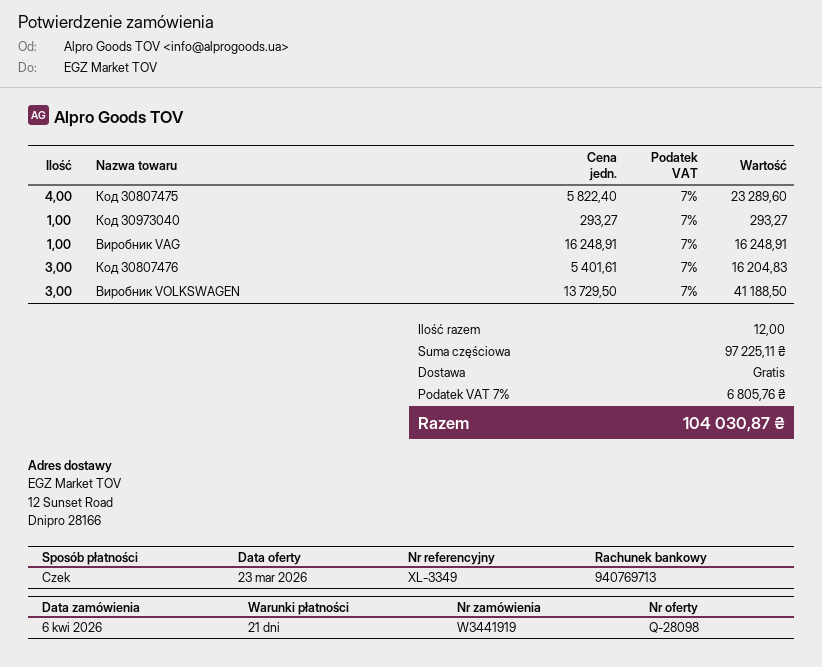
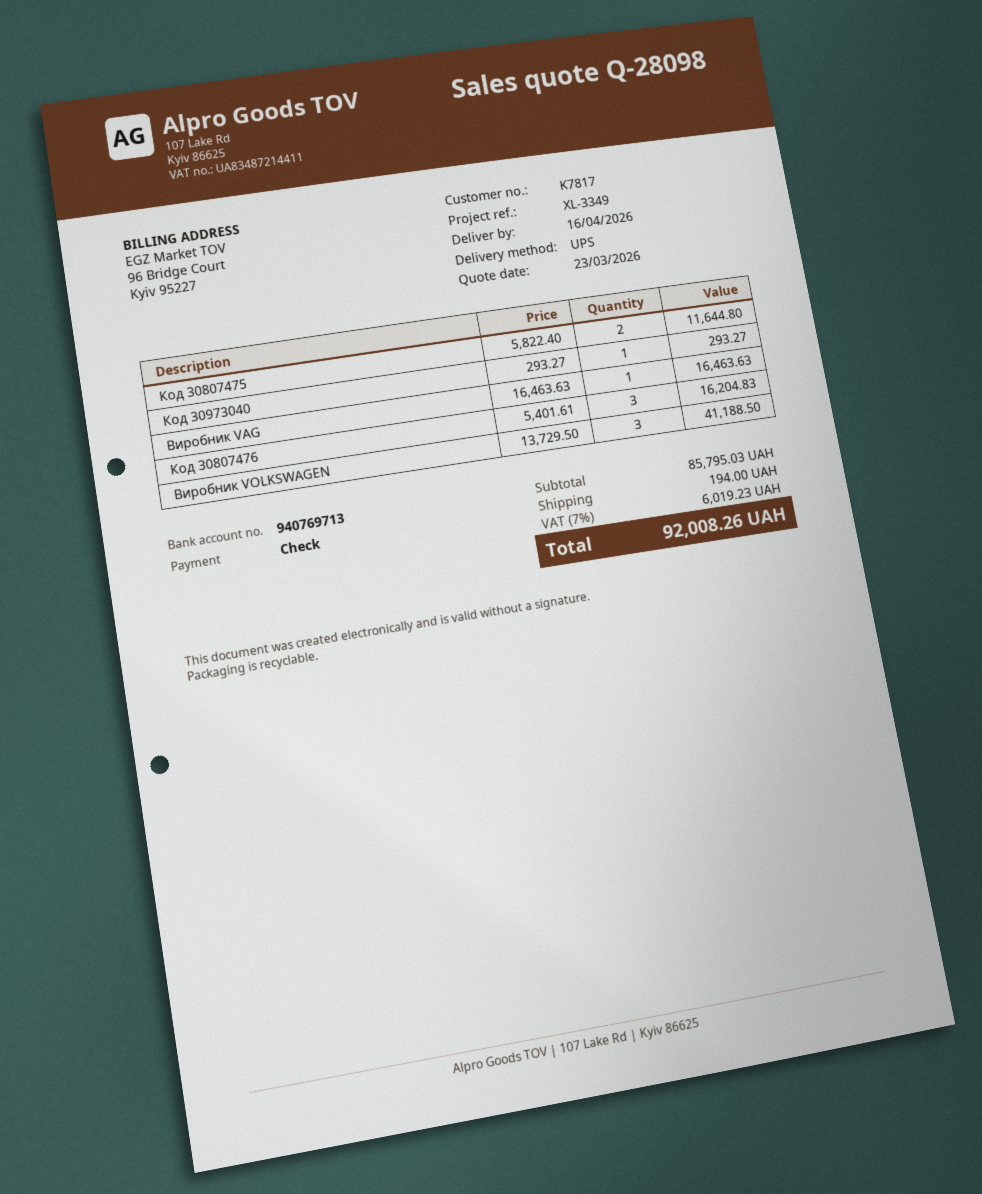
Код 30807475: 4 x 5822.40 = 23289.60 -> 2 x 5822.40 = 11644.80
Виробник VAG: 1 x 16248.91 = 16248.91 -> 1 x 16463.63 = 16463.63
subtotal: 97225.11 -> 85795.03
shipping: 0.00 -> 194.00
tax: 7% = 6805.76 -> 7% = 6019.23
total: 104030.87 -> 92008.26

